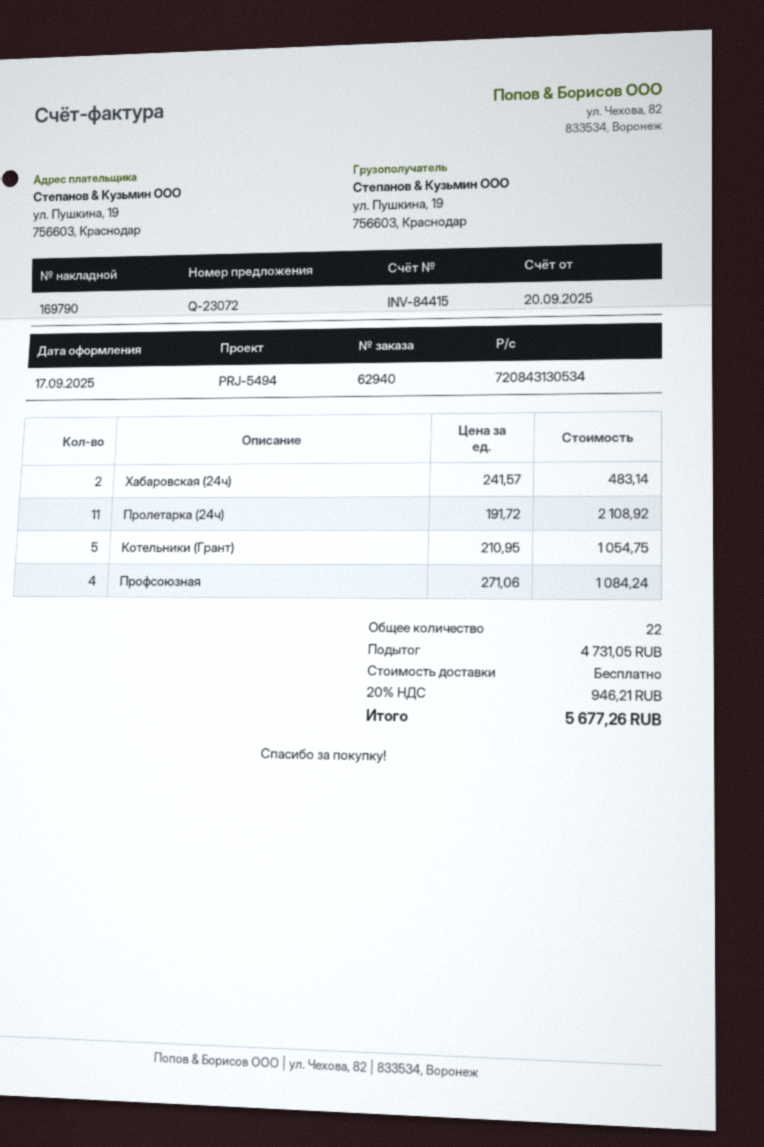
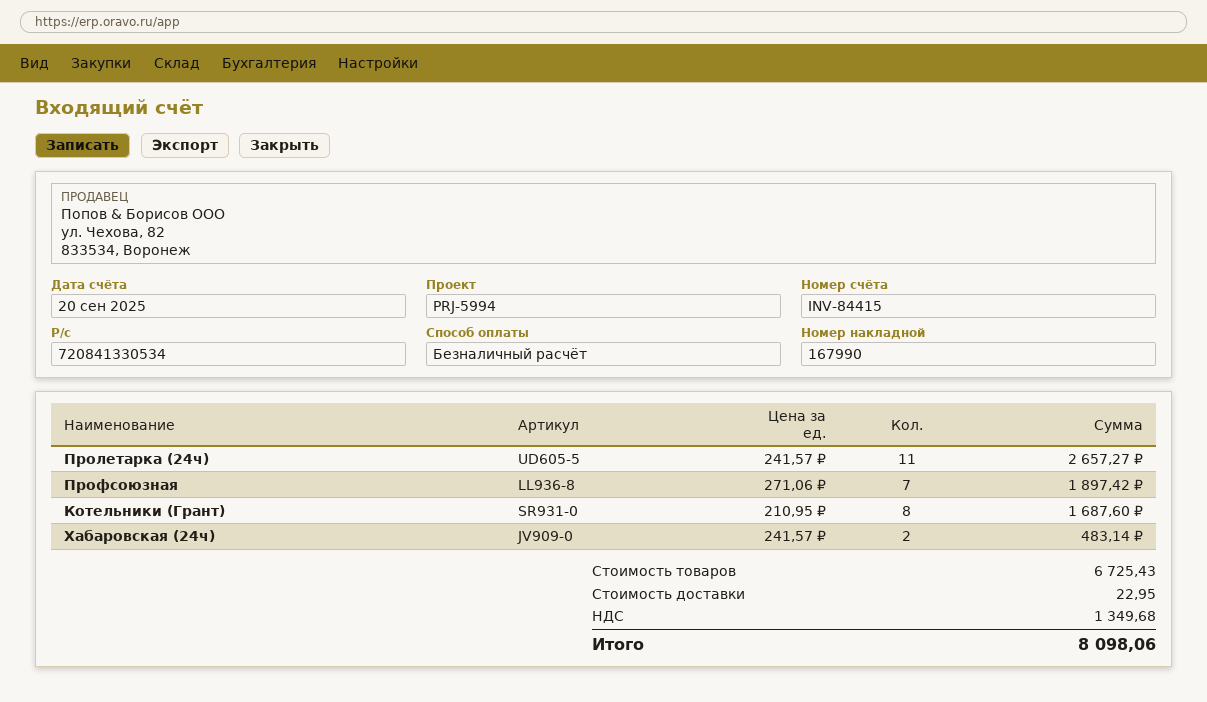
delivery note number: 169790 -> 167990
reference: PRJ-5494 -> PRJ-5994
bank account: 720843130534 -> 720841330534
Пролетарка (24ч): 11 x 191.72 = 2108.92 -> 11 x 241.57 = 2657.27
Котельники (Грант): 5 x 210.95 = 1054.75 -> 8 x 210.95 = 1687.60
Профсоюзная: 4 x 271.06 = 1084.24 -> 7 x 271.06 = 1897.42
subtotal: 4731.05 -> 6725.43
shipping: 0.00 -> 22.95
tax: 946.21 -> 1349.68
total: 5677.26 -> 8098.06

